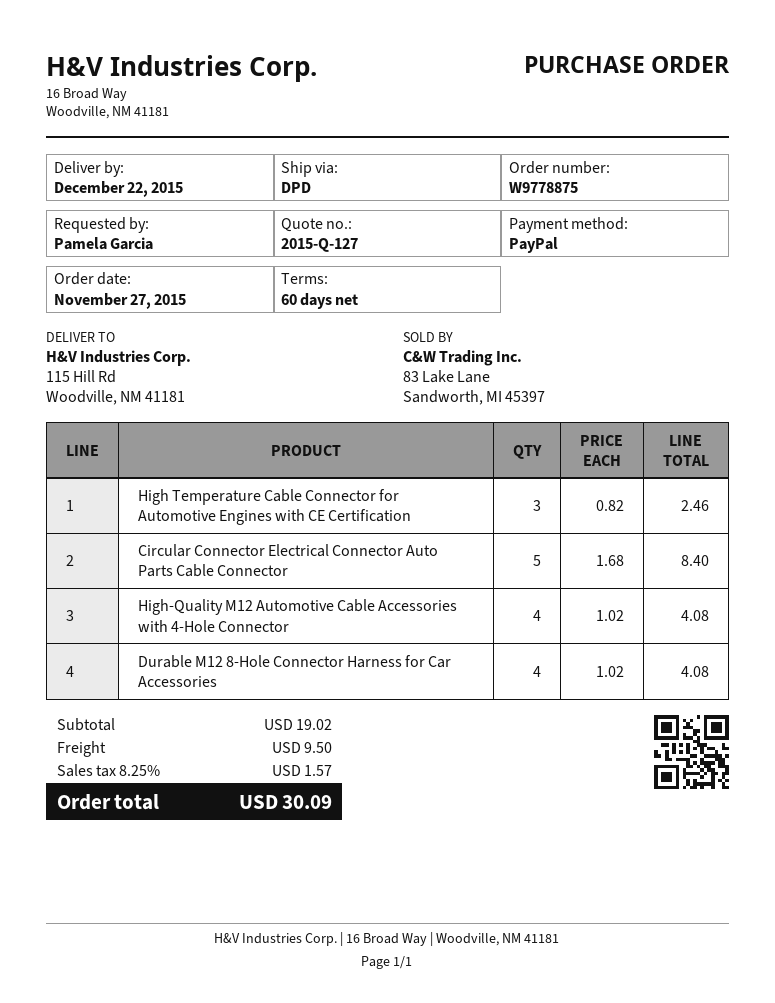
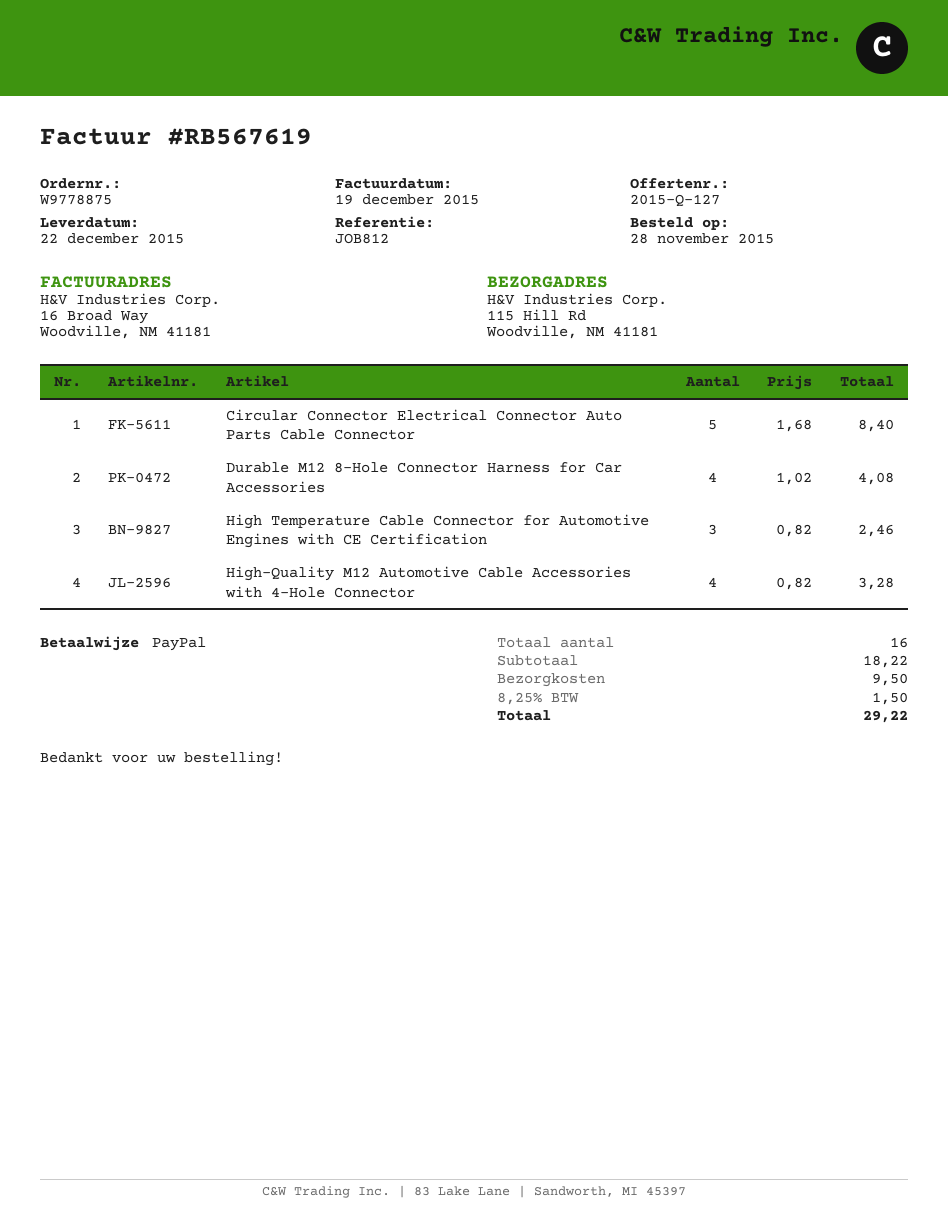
order date: 2015-11-27 -> 2015-11-28
High-Quality M12 Automotive Cable Accessories with 4-Hole Connector: 4 x 1.02 = 4.08 -> 4 x 0.82 = 3.28
subtotal: 19.02 -> 18.22
tax: 8.25% = 1.57 -> 8.25% = 1.50
total: 30.09 -> 29.22

